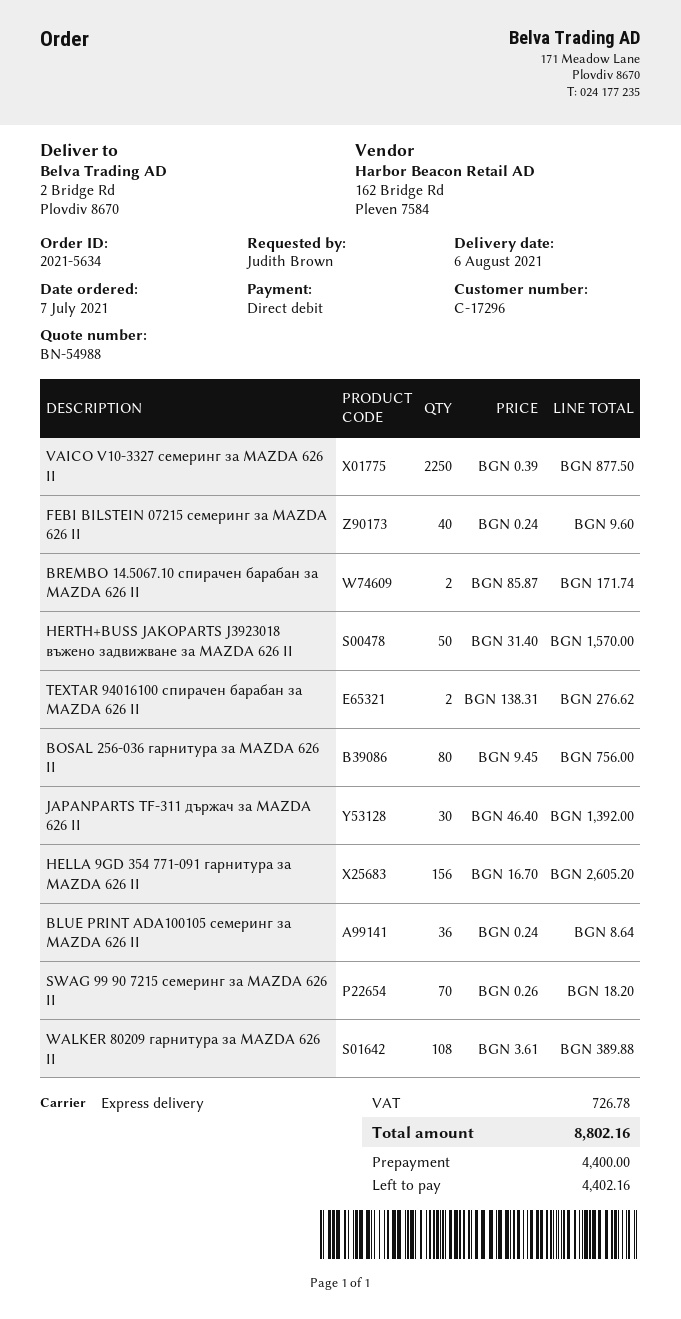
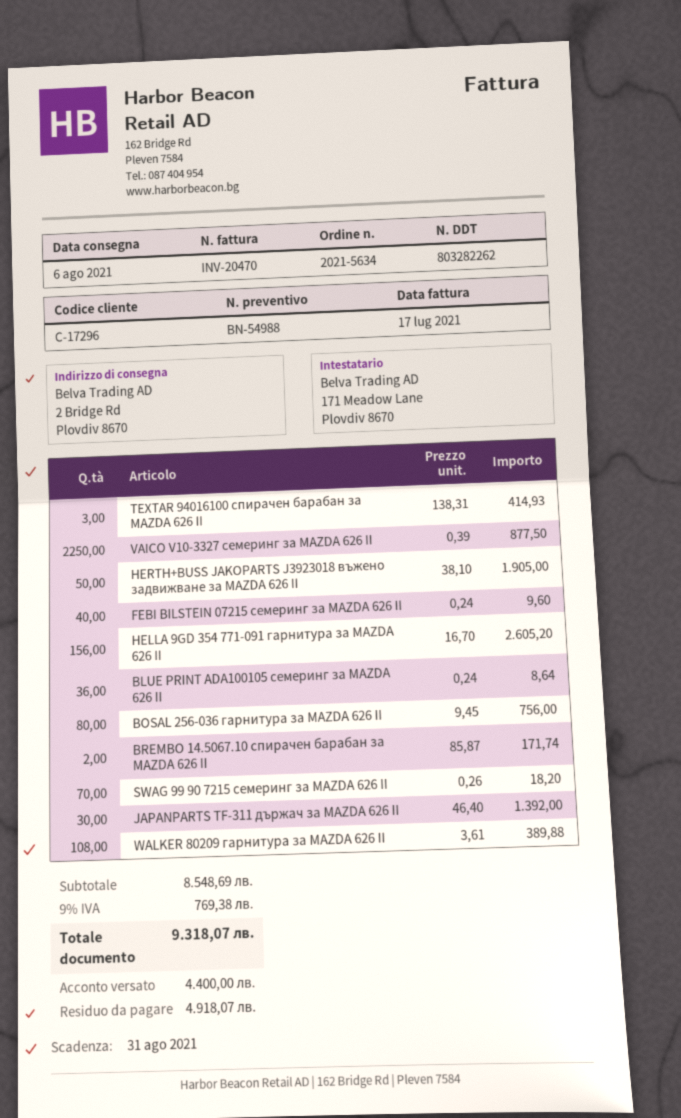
HERTH+BUSS JAKOPARTS J3923018 въжено задвижване за MAZDA 626 II: 50 x 31.40 = 1570.00 -> 50 x 38.10 = 1905.00
TEXTAR 94016100 спирачен барабан за MAZDA 626 II: 2 x 138.31 = 276.62 -> 3 x 138.31 = 414.93
tax: 726.78 -> 769.38
total: 8802.16 -> 9318.07
balance: 4402.16 -> 4918.07

